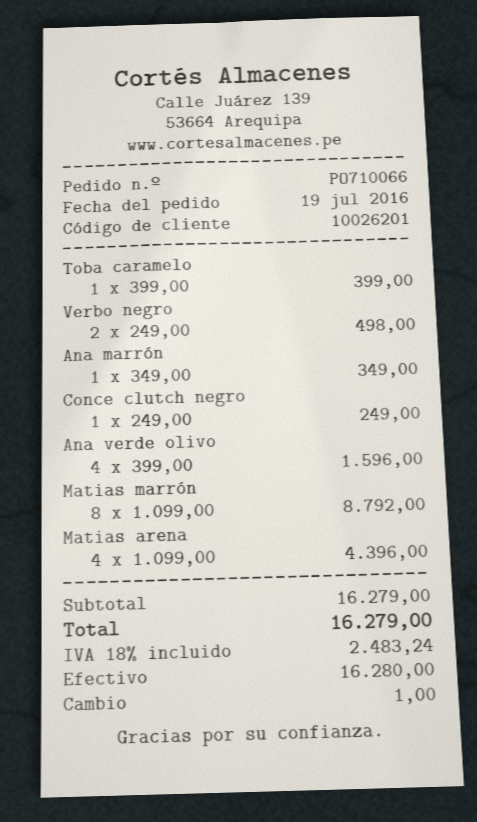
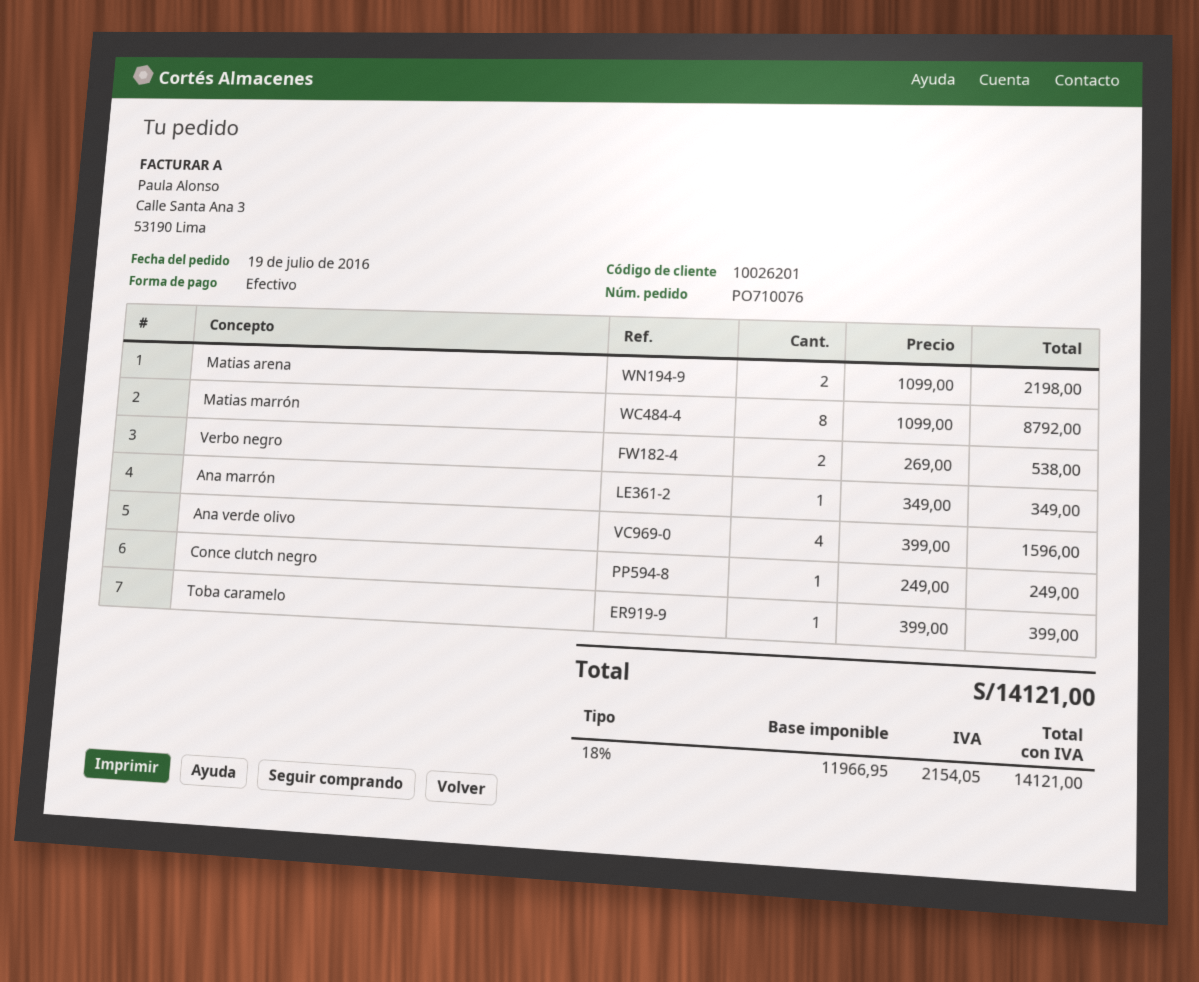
order number: PO710066 -> PO710076
Verbo negro: 2 x 249.00 = 498.00 -> 2 x 269.00 = 538.00
Matias arena: 4 x 1099.00 = 4396.00 -> 2 x 1099.00 = 2198.00
tax: 18% = 2483.24 -> 18% = 2154.05
total: 16279.00 -> 14121.00

